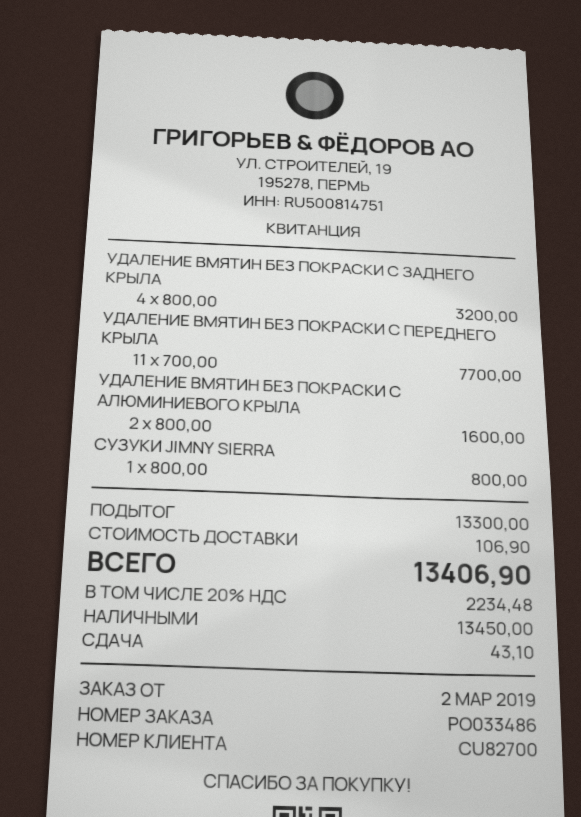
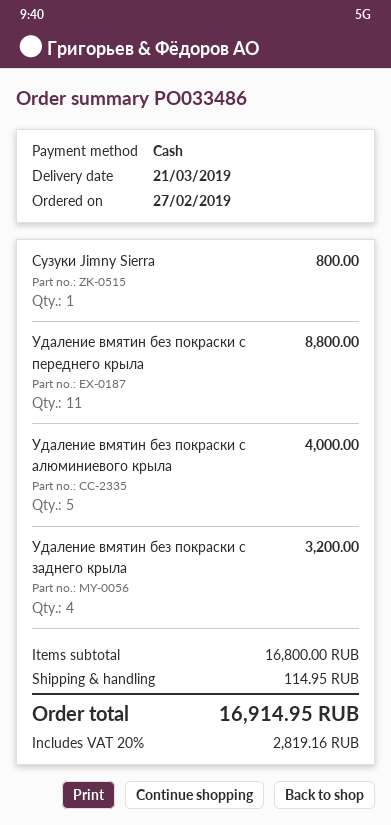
order date: 2019-03-02 -> 2019-02-27
УДАЛЕНИЕ ВМЯТИН БЕЗ ПОКРАСКИ С ПЕРЕДНЕГО КРЫЛА: 11 for 7700.00 -> 11 for 8800.00
УДАЛЕНИЕ ВМЯТИН БЕЗ ПОКРАСКИ С АЛЮМИНИЕВОГО КРЫЛА: 2 for 1600.00 -> 5 for 4000.00
subtotal: 13300.00 -> 16800.00
shipping: 106.90 -> 114.95
tax: 20% = 2234.48 -> 20% = 2819.16
total: 13406.90 -> 16914.95

